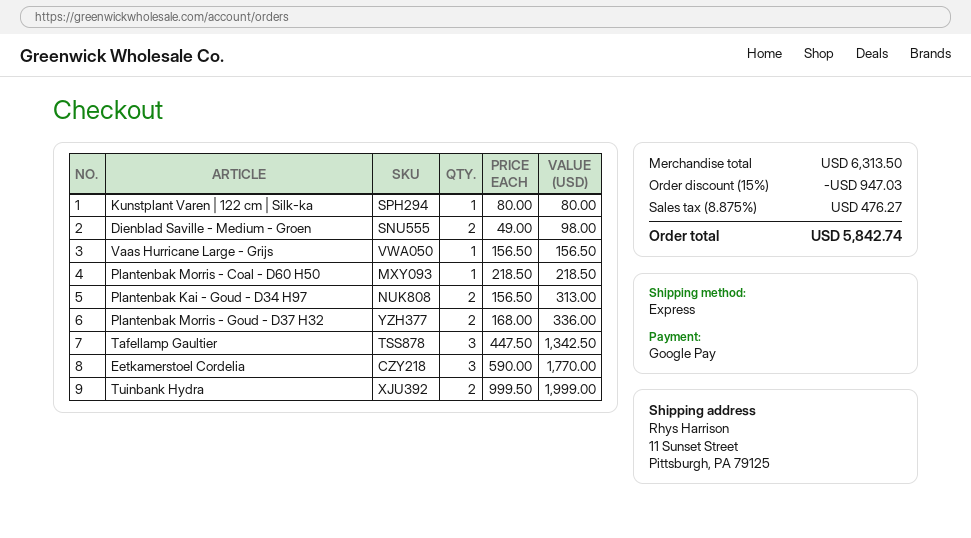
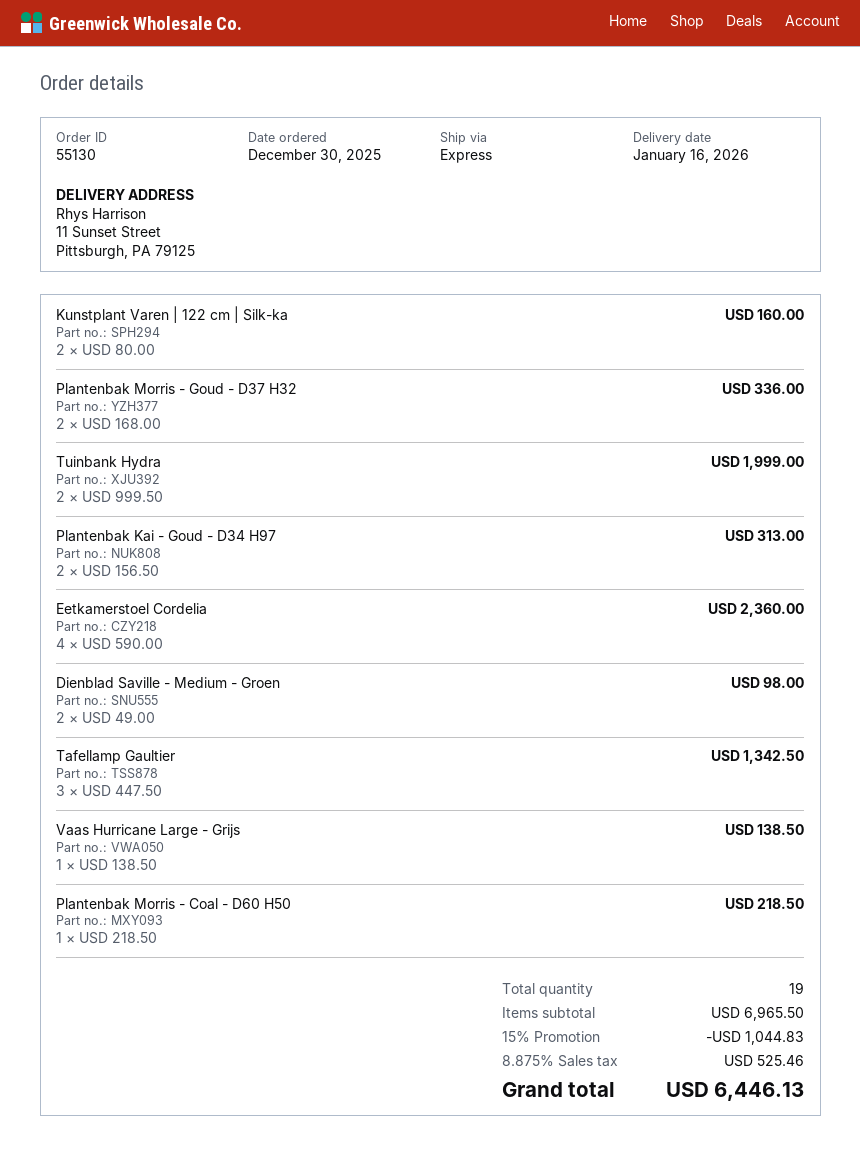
Kunstplant Varen | 122 cm | Silk-ka: 1 x 80.00 = 80.00 -> 2 x 80.00 = 160.00
Vaas Hurricane Large - Grijs: 1 x 156.50 = 156.50 -> 1 x 138.50 = 138.50
Eetkamerstoel Cordelia: 3 x 590.00 = 1770.00 -> 4 x 590.00 = 2360.00
subtotal: 6313.50 -> 6965.50
discount: 15% = 947.03 -> 15% = 1044.83
tax: 8.875% = 476.27 -> 8.875% = 525.46
total: 5842.74 -> 6446.13

